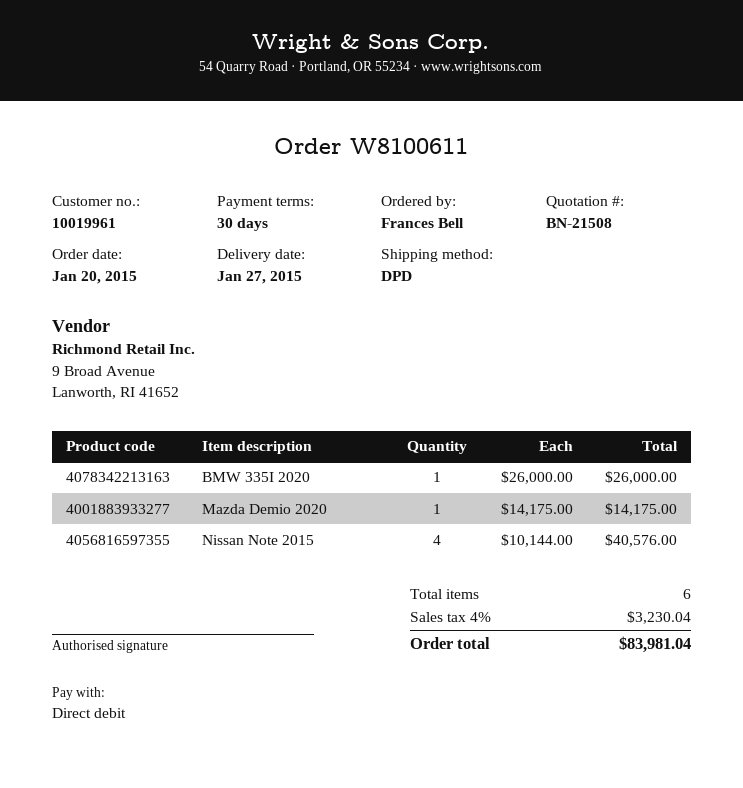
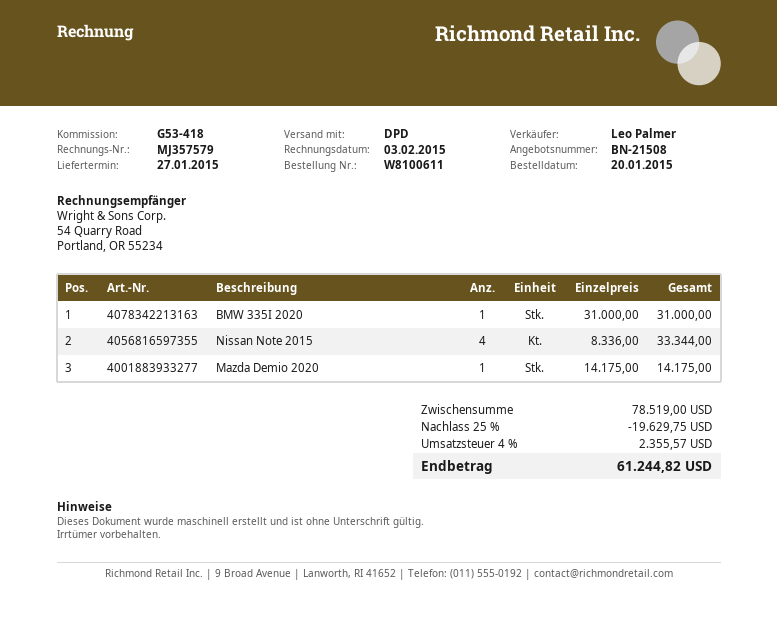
BMW 335I 2020: 1 x 26000.00 = 26000.00 -> 1 x 31000.00 = 31000.00
Nissan Note 2015: 4 x 10144.00 = 40576.00 -> 4 x 8336.00 = 33344.00
discount: none -> 25% = 19629.75
tax: 4% = 3230.04 -> 4% = 2355.57
total: 83981.04 -> 61244.82

